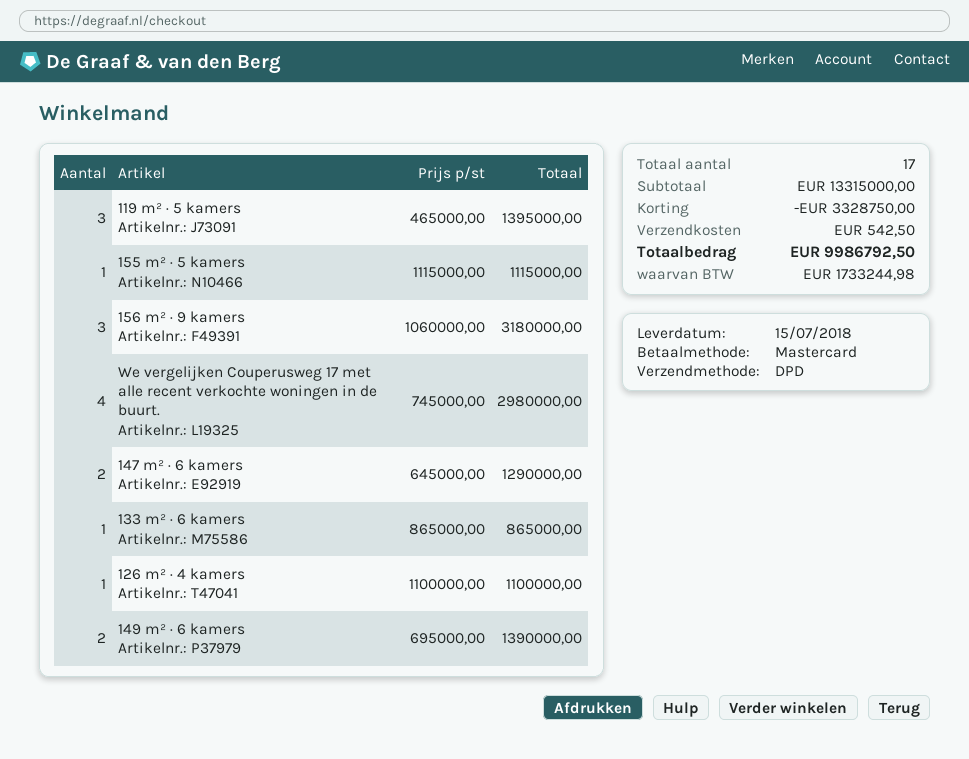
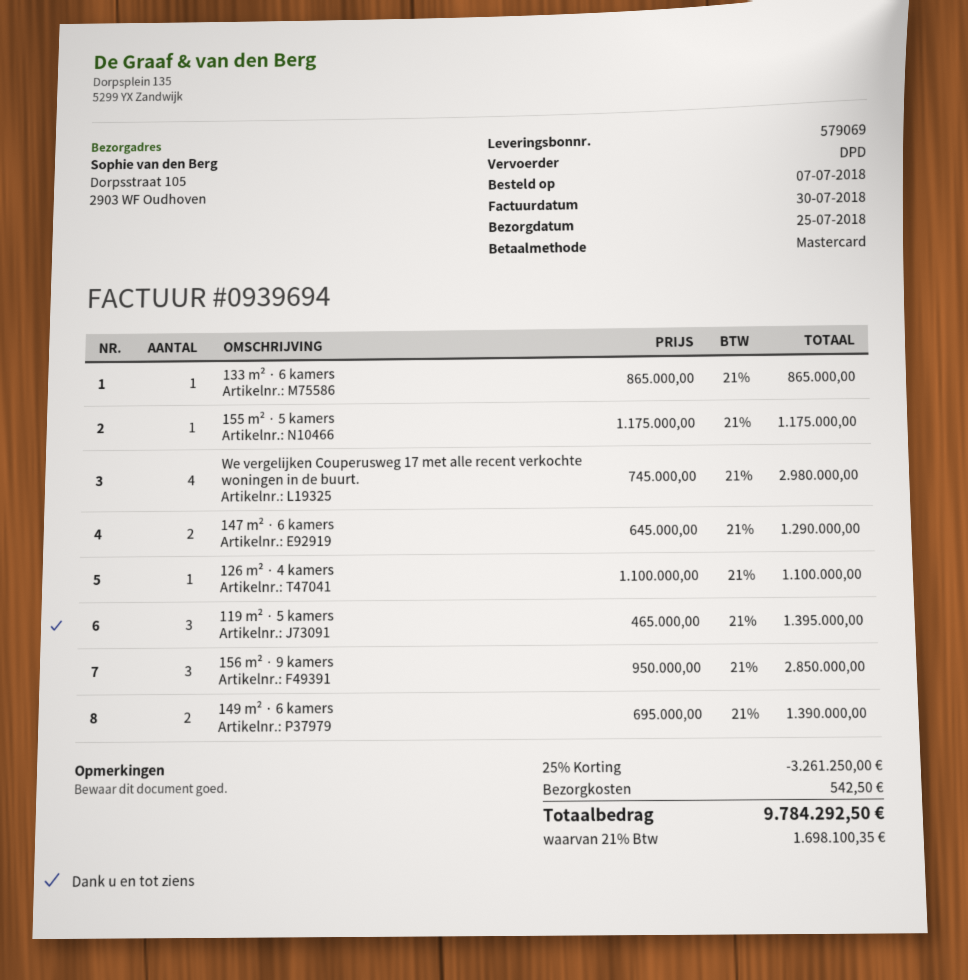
delivery date: 2018-07-15 -> 2018-07-25
155 m² · 5 kamers: 1 x 1115000.00 = 1115000.00 -> 1 x 1175000.00 = 1175000.00
156 m² · 9 kamers: 3 x 1060000.00 = 3180000.00 -> 3 x 950000.00 = 2850000.00
discount: 3328750.00 -> 3261250.00
tax: 1733244.98 -> 1698100.35
total: 9986792.50 -> 9784292.50

